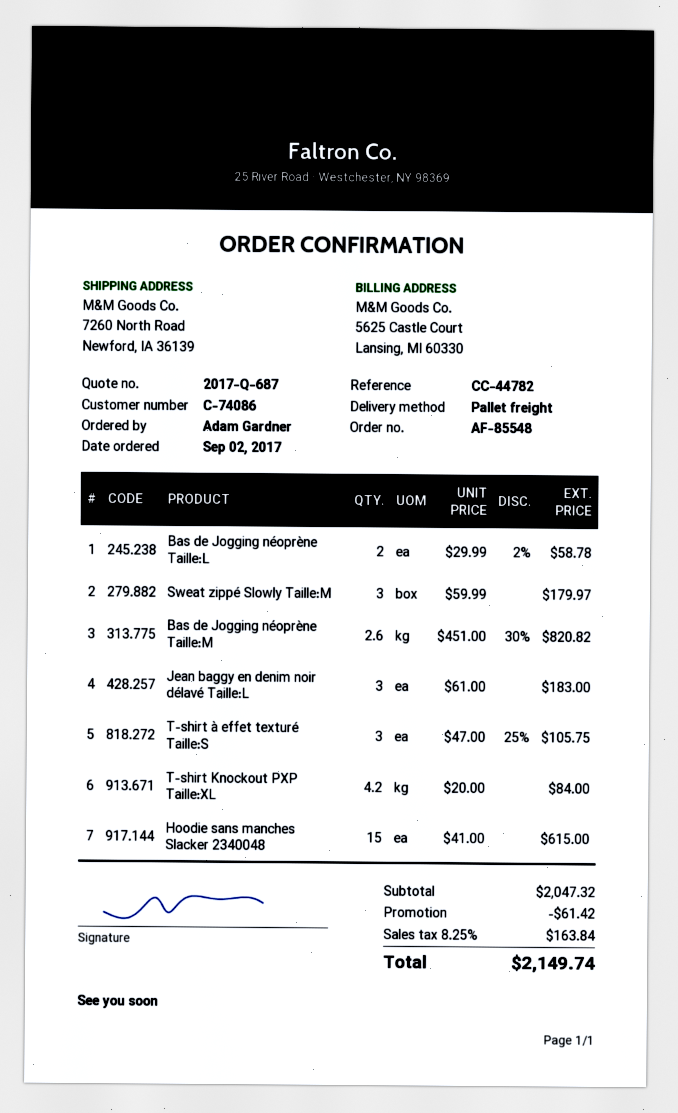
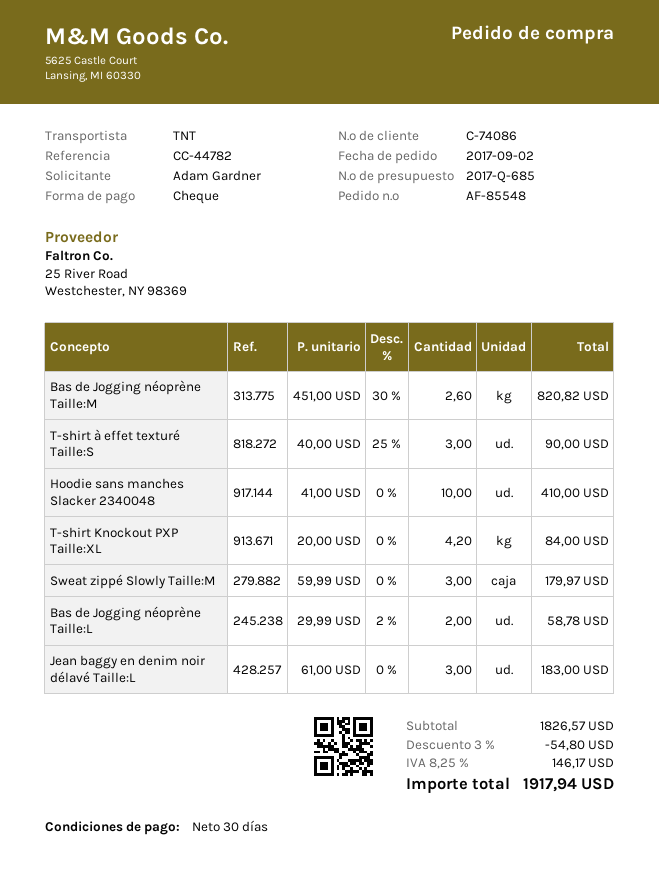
quote number: 2017-Q-687 -> 2017-Q-685
shipping method: pallet freight -> TNT
T-shirt à effet texturé Taille:S: 3 x 47.00 - 25% = 105.75 -> 3 x 40.00 - 25% = 90.00
Hoodie sans manches Slacker 2340048: 15 x 41.00 = 615.00 -> 10 x 41.00 = 410.00
subtotal: 2047.32 -> 1826.57
discount: 61.42 -> 54.80
tax: 8.25% = 163.84 -> 8.25% = 146.17
total: 2149.74 -> 1917.94

